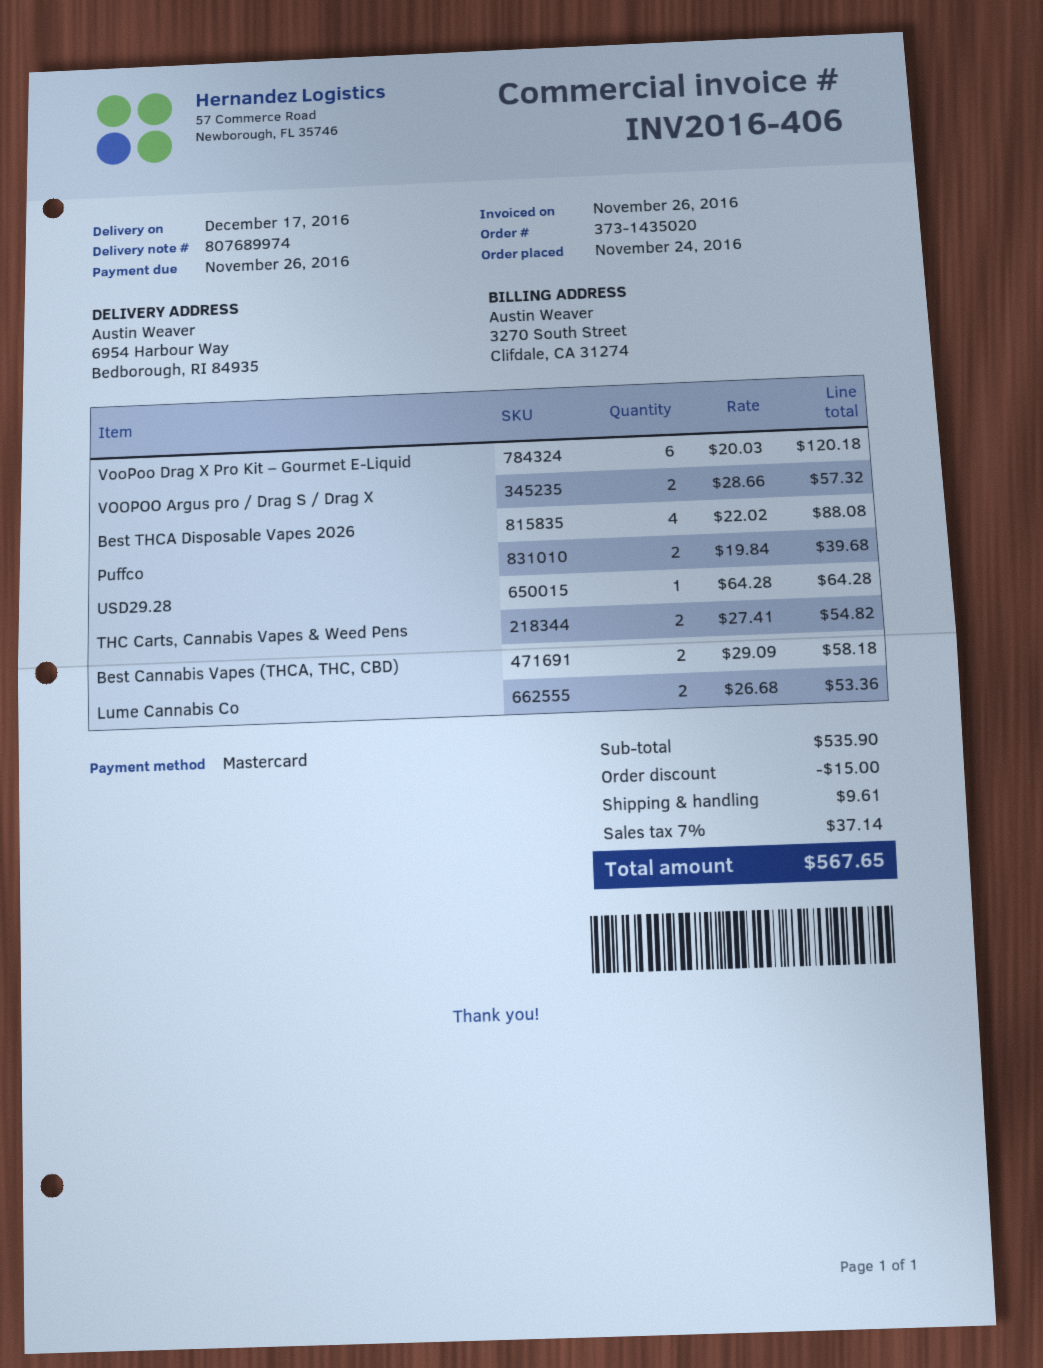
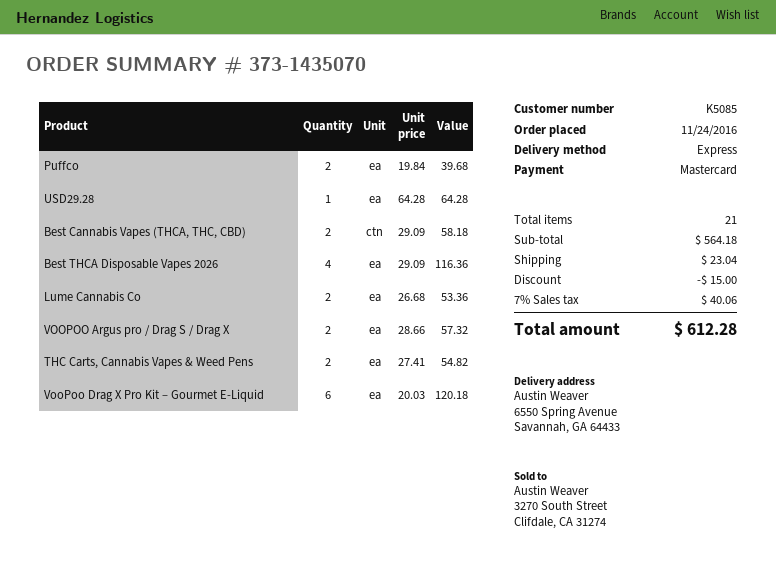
order number: 373-1435020 -> 373-1435070
ship to: 6954 Harbour Way, Bedborough, RI 84935 -> 6550 Spring Avenue, Savannah, GA 64433
Best THCA Disposable Vapes 2026: 4 x 22.02 = 88.08 -> 4 x 29.09 = 116.36
subtotal: 535.90 -> 564.18
shipping: 9.61 -> 23.04
tax: 7% = 37.14 -> 7% = 40.06
total: 567.65 -> 612.28

